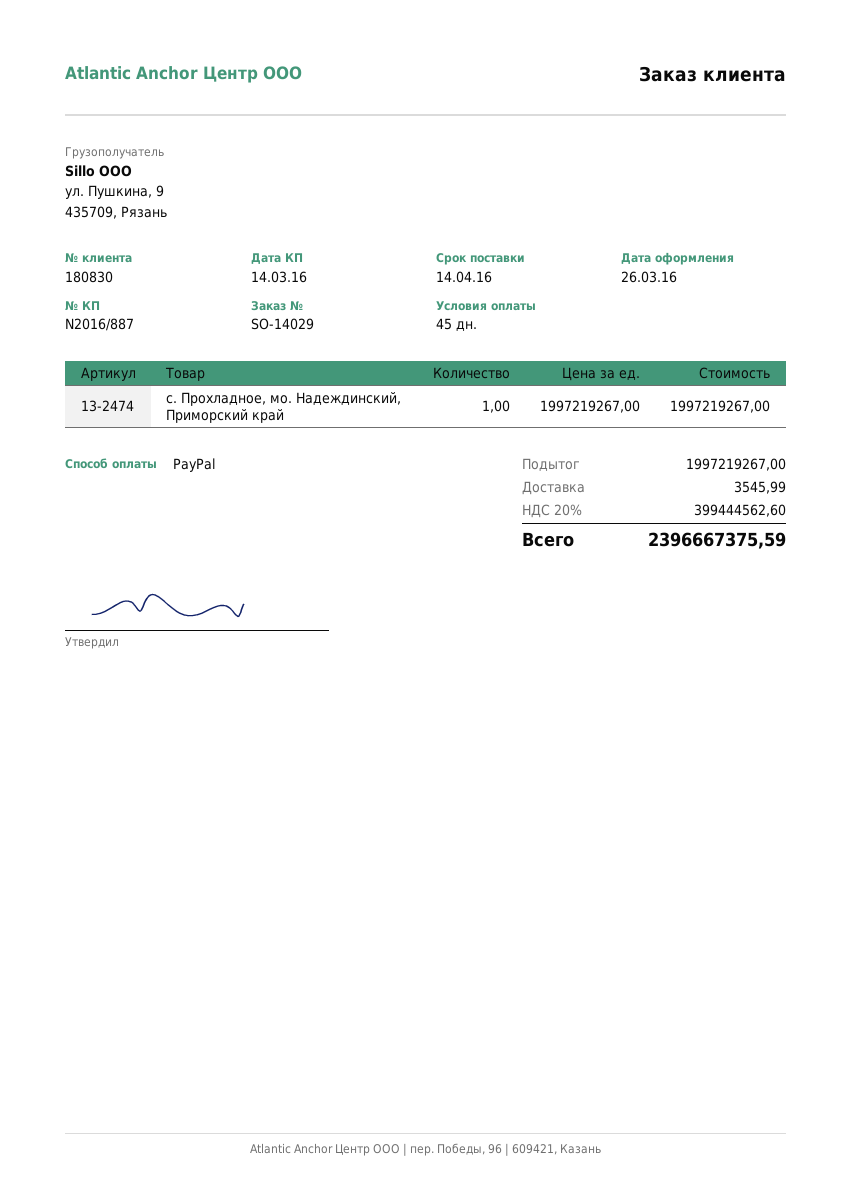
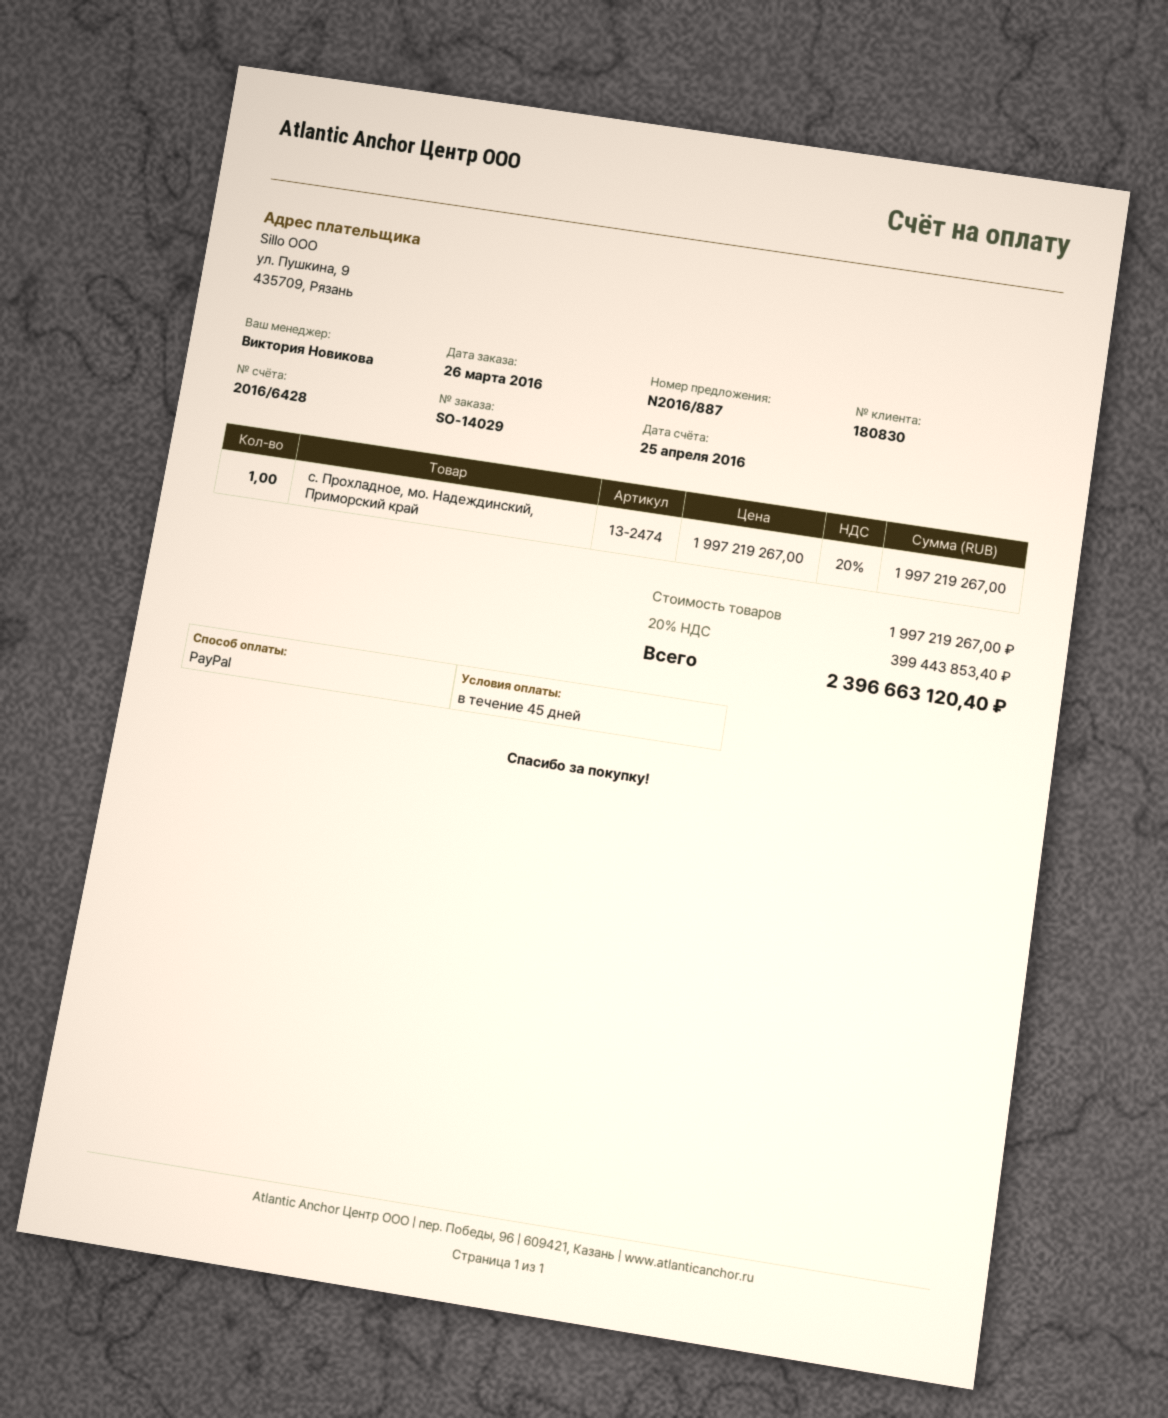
shipping: 3545.99 -> none
tax: 20% = 399444562.60 -> 20% = 399443853.40
total: 2396667375.59 -> 2396663120.40

